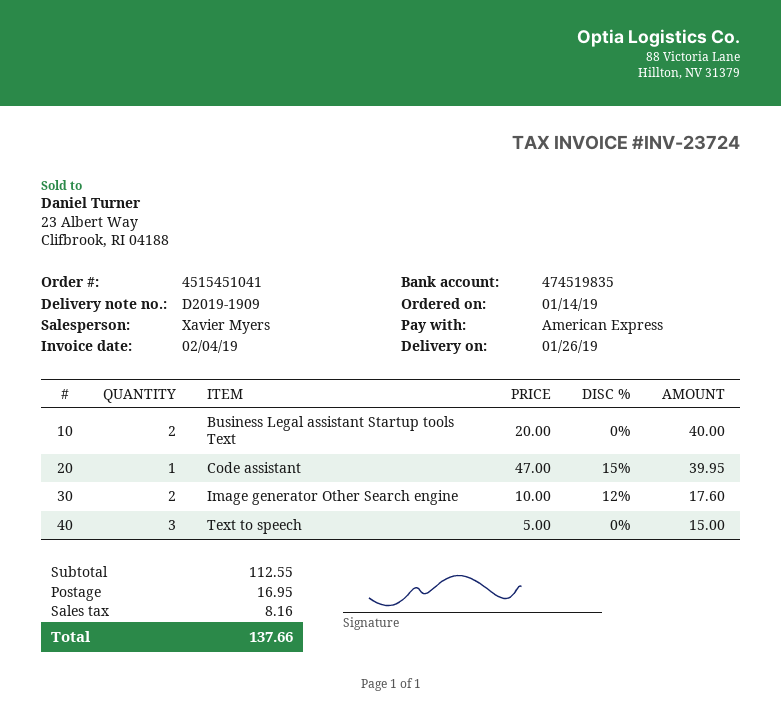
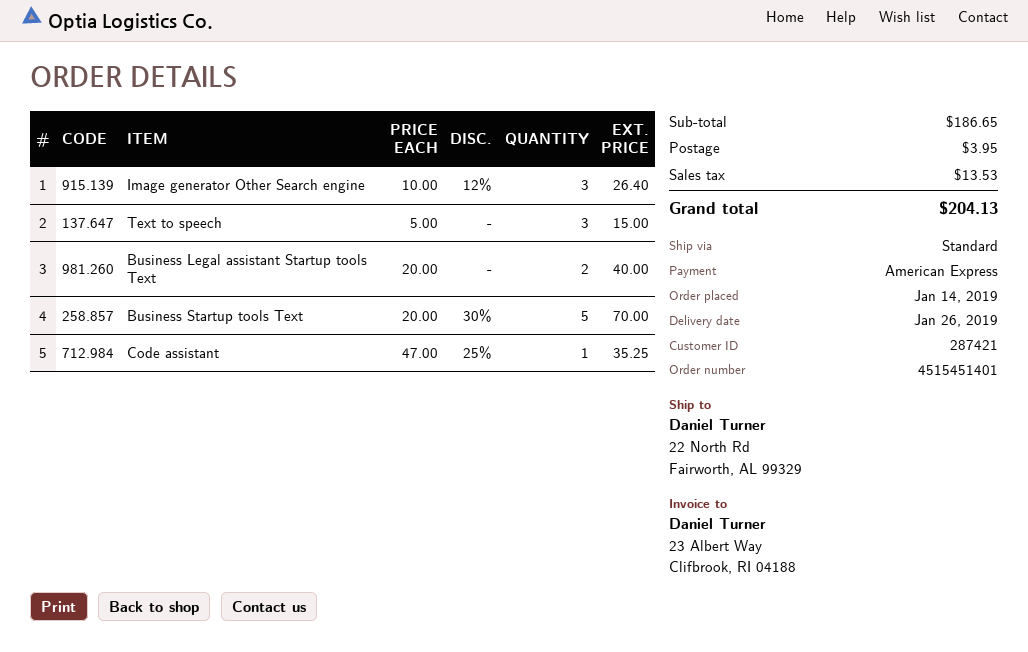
order number: 4515451041 -> 4515451401
Code assistant: 1 x 47.00 - 15% = 39.95 -> 1 x 47.00 - 25% = 35.25
Image generator Other Search engine: 2 x 10.00 - 12% = 17.60 -> 3 x 10.00 - 12% = 26.40
Business Startup tools Text: none -> 5 x 20.00 - 30% = 70.00
subtotal: 112.55 -> 186.65
shipping: 16.95 -> 3.95
tax: 8.16 -> 13.53
total: 137.66 -> 204.13

